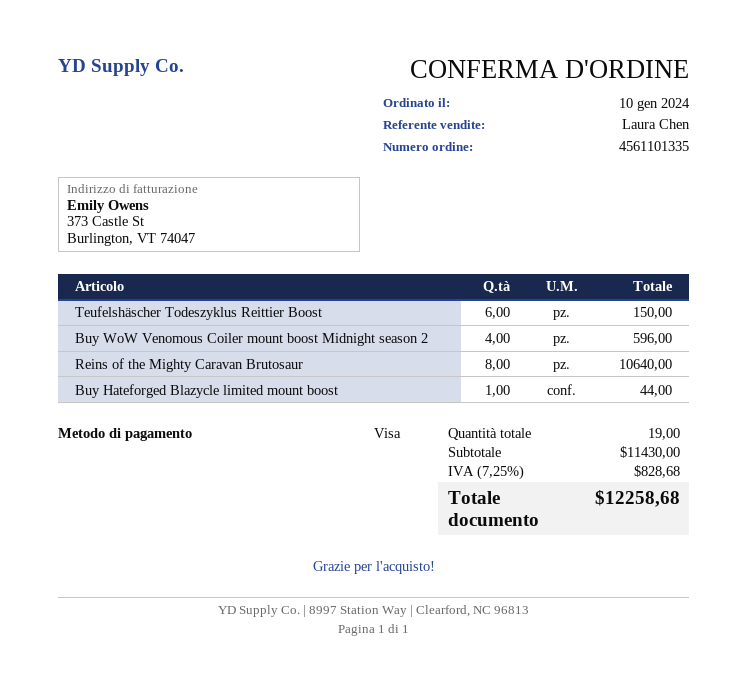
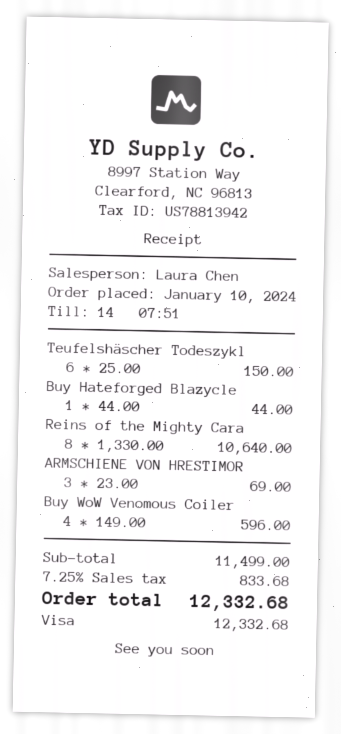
ARMSCHIENE VON HRESTIMOR: none -> 3 for 69.00
subtotal: 11430.00 -> 11499.00
tax: 7.25% = 828.68 -> 7.25% = 833.68
total: 12258.68 -> 12332.68

